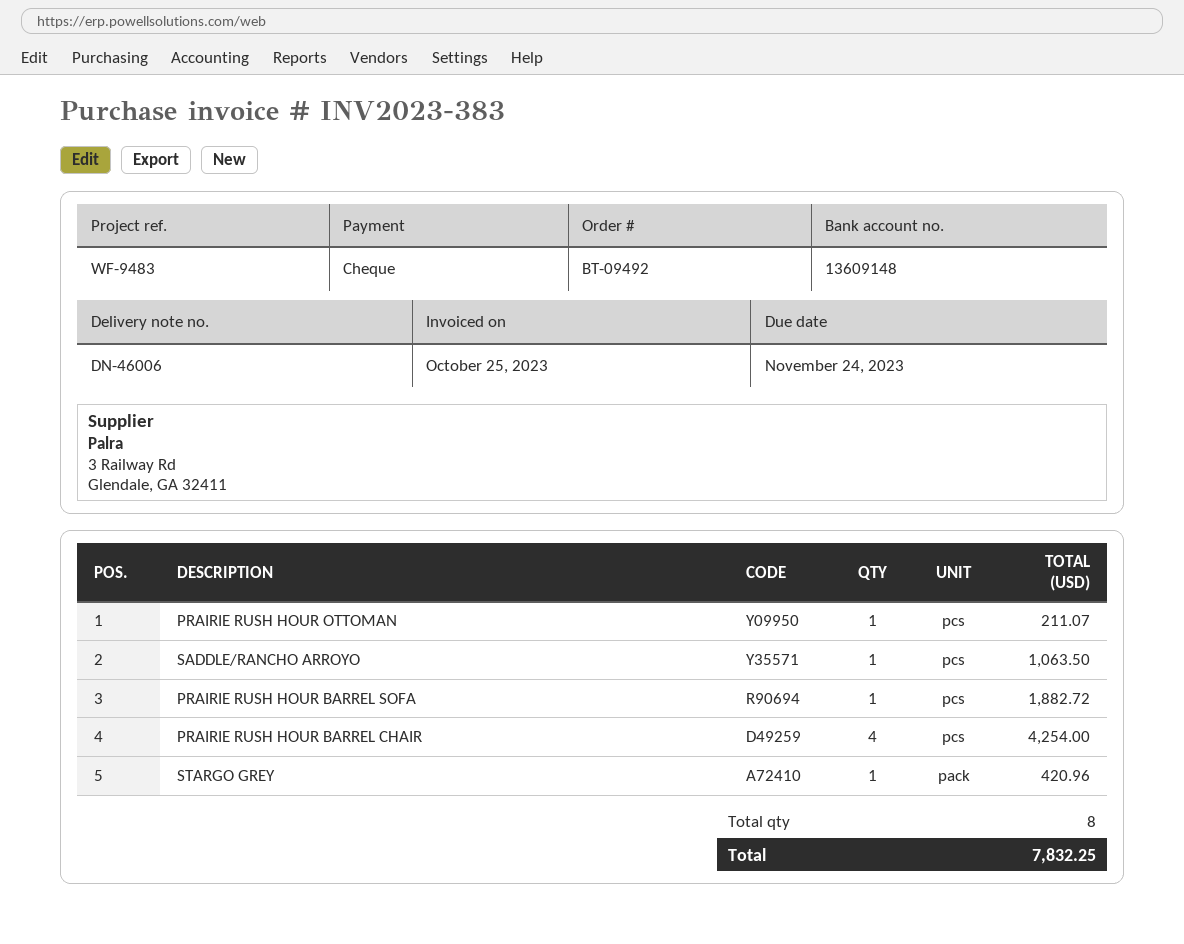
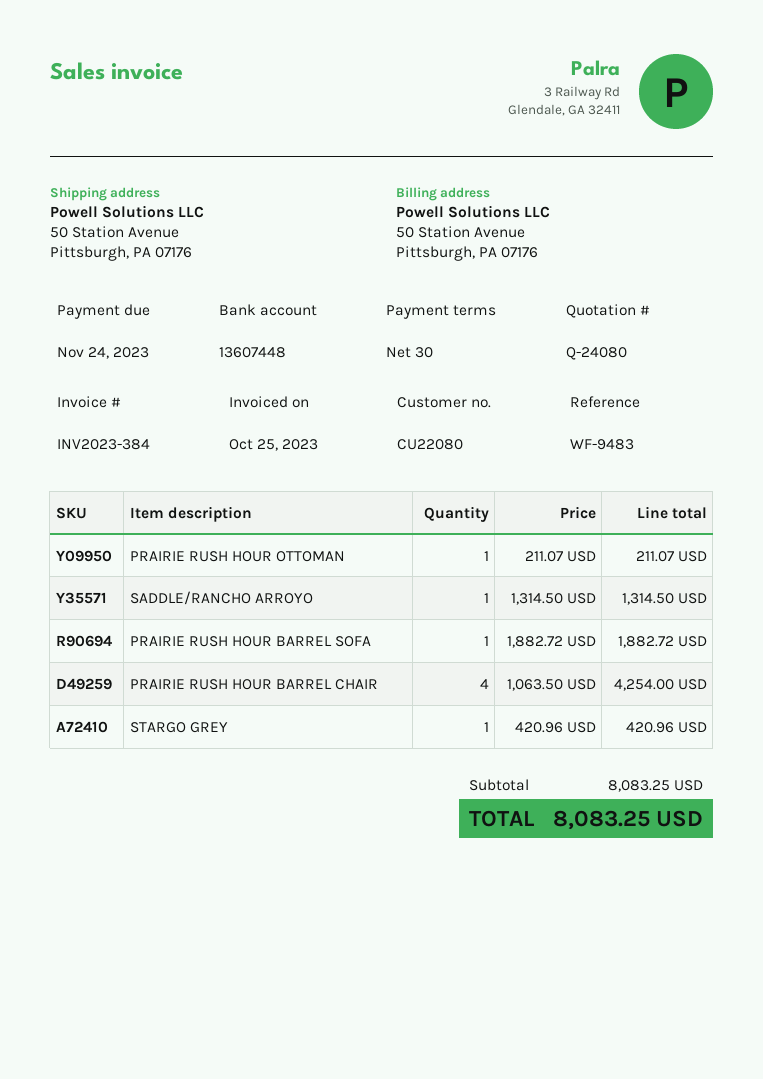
invoice number: INV2023-383 -> INV2023-384
bank account: 13609148 -> 13607448
SADDLE/RANCHO ARROYO: 1 for 1063.50 -> 1 for 1314.50
total: 7832.25 -> 8083.25

